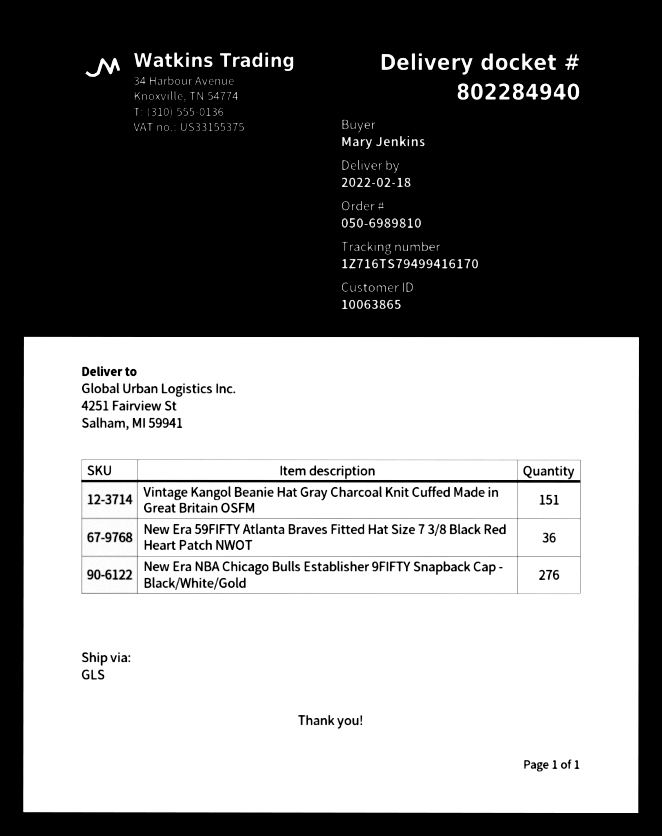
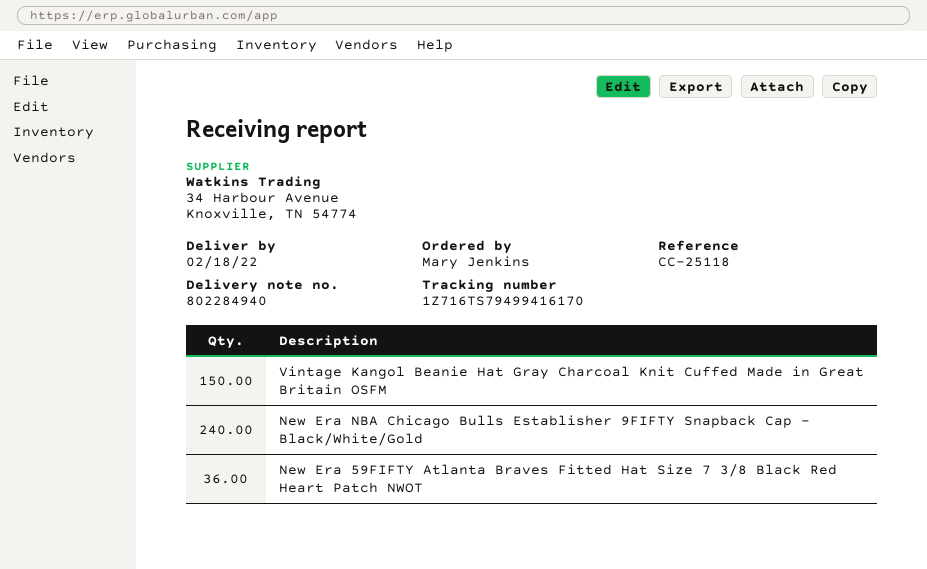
Vintage Kangol Beanie Hat Gray Charcoal Knit Cuffed Made in Great Britain OSFM: 151 -> 150
New Era NBA Chicago Bulls Establisher 9FIFTY Snapback Cap - Black/White/Gold: 276 -> 240

